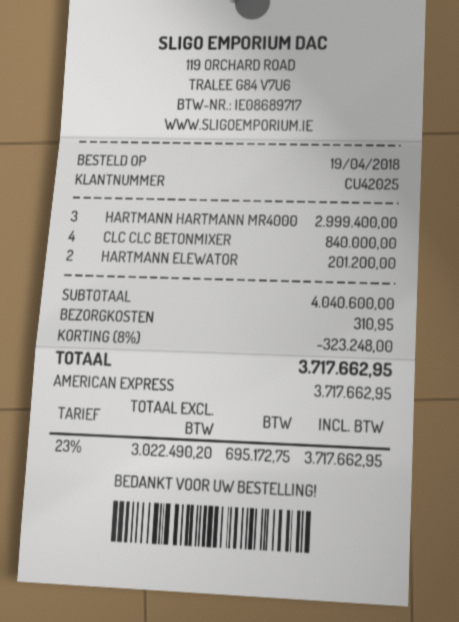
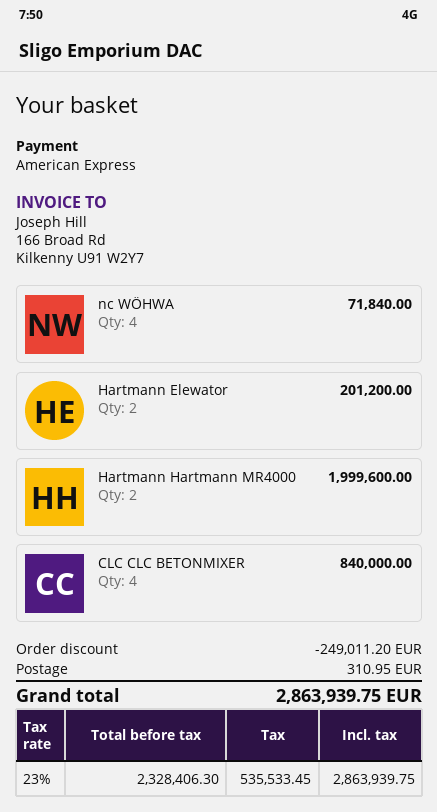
HARTMANN HARTMANN MR4000: 3 for 2999400.00 -> 2 for 1999600.00
nc WÖHWA: none -> 4 for 71840.00
discount: 323248.00 -> 249011.20
net: 3022490.20 -> 2328406.30
tax: 23% = 695172.75 -> 23% = 535533.45
total: 3717662.95 -> 2863939.75

